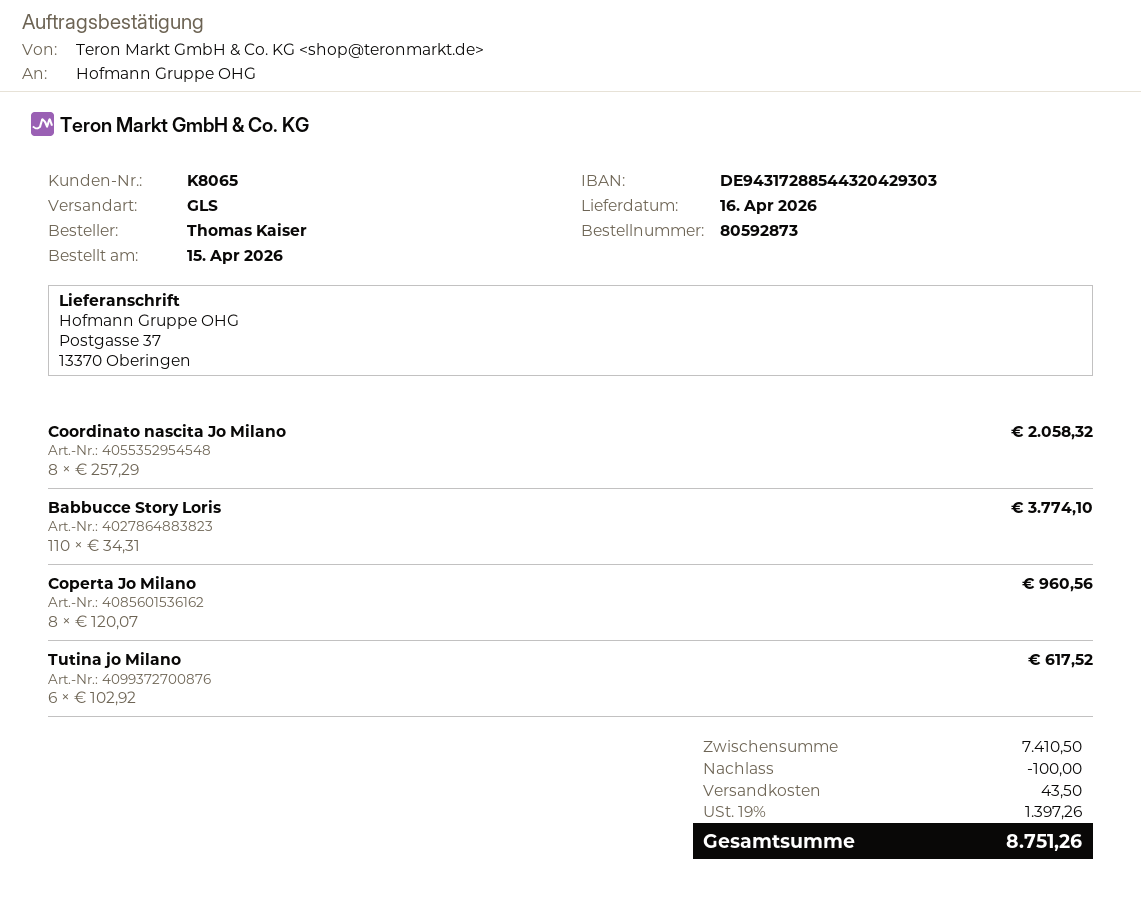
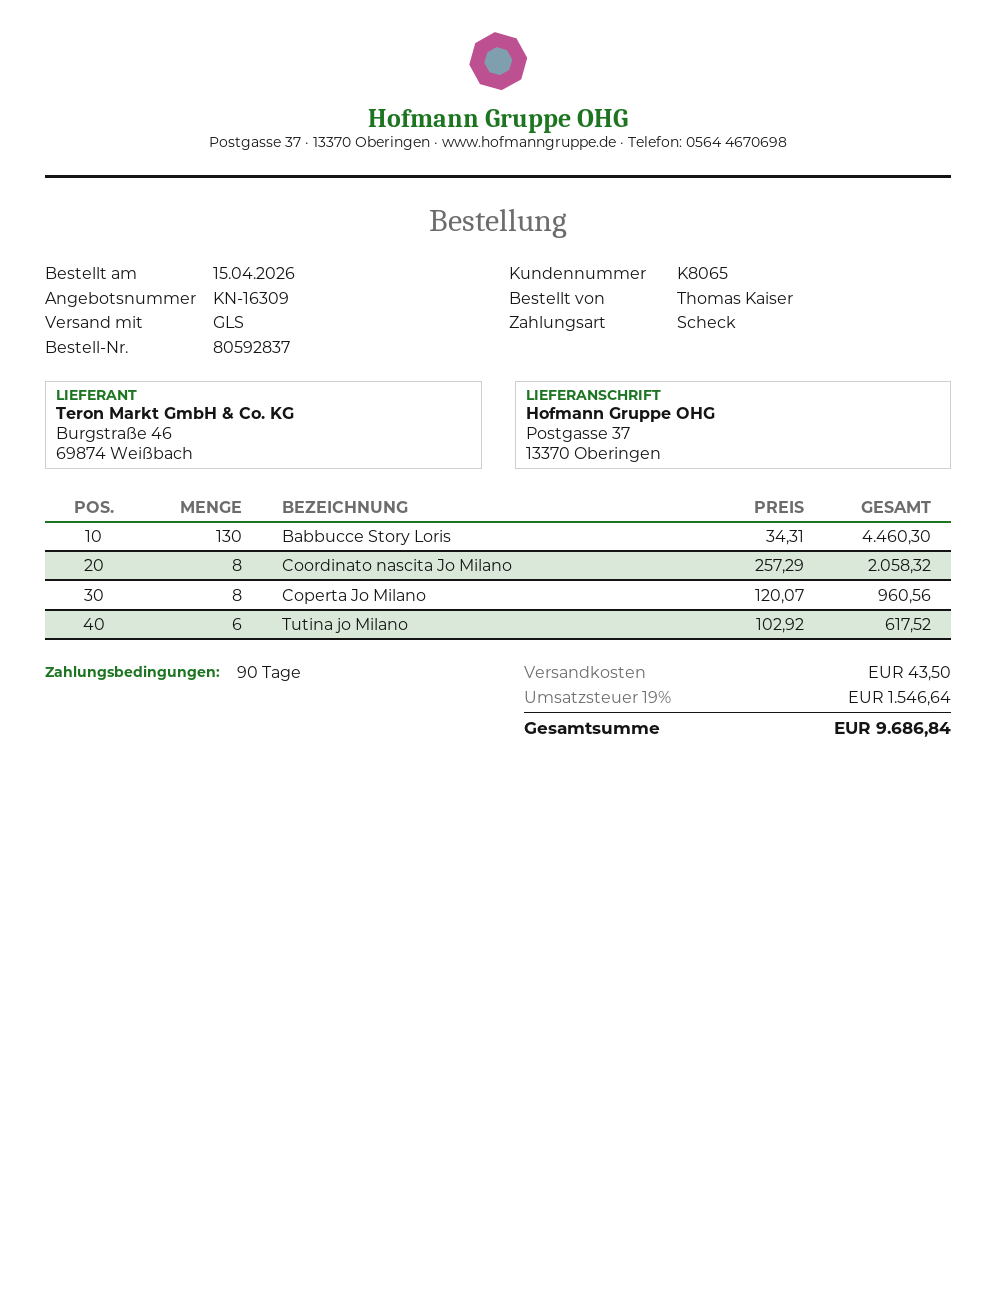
order number: 80592873 -> 80592837
Babbucce Story Loris: 110 x 34.31 = 3774.10 -> 130 x 34.31 = 4460.30
discount: 100.00 -> none
tax: 19% = 1397.26 -> 19% = 1546.64
total: 8751.26 -> 9686.84

